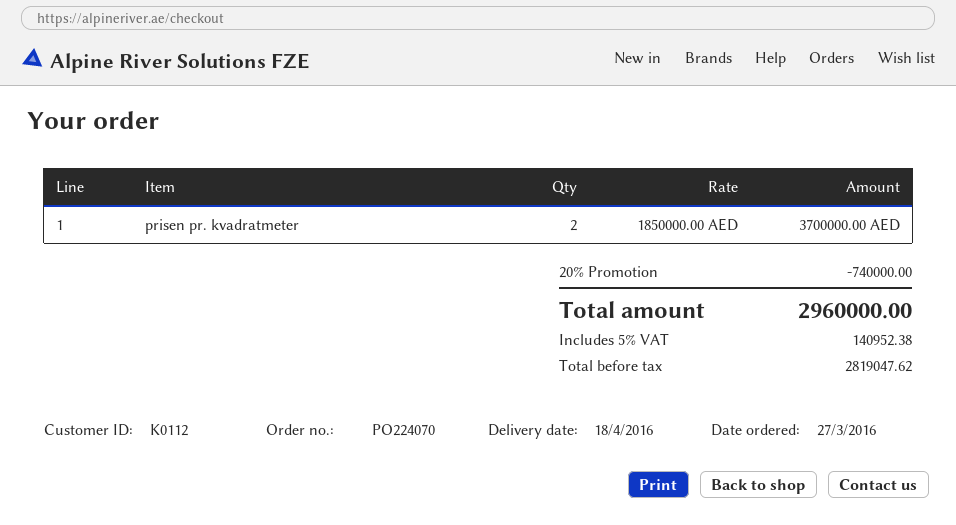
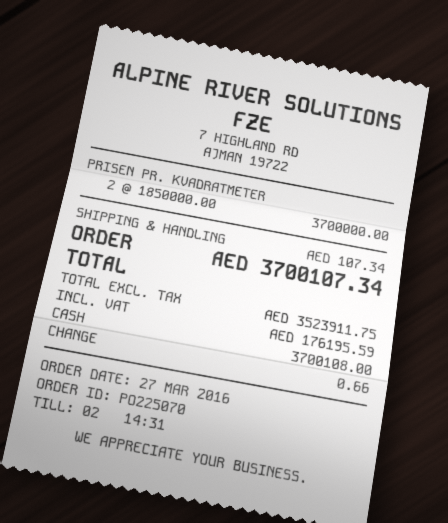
order number: PO224070 -> PO225070
discount: 20% = 740000.00 -> none
shipping: none -> 107.34
net: 2819047.62 -> 3523911.75
tax: 140952.38 -> 176195.59
total: 2960000.00 -> 3700107.34

